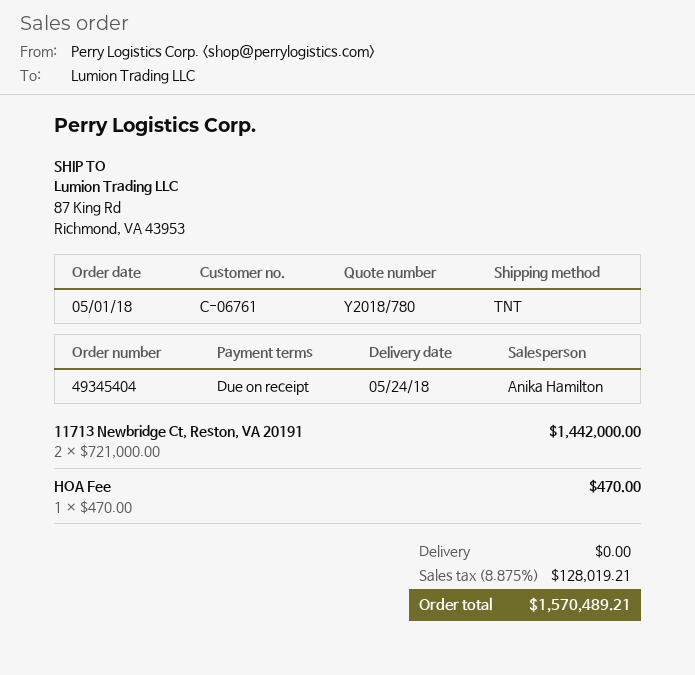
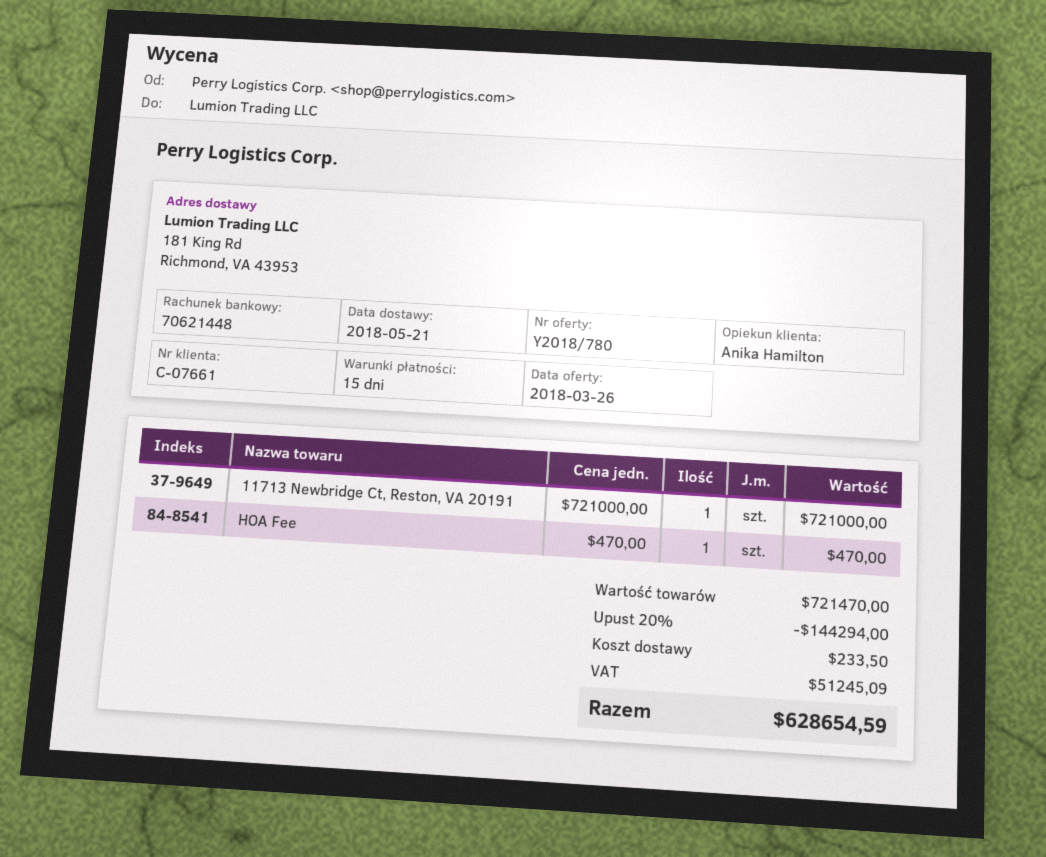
delivery date: 2018-05-24 -> 2018-05-21
payment terms: on receipt -> 15 days
customer number: C-06761 -> C-07661
ship to: 87 King Rd, Richmond, VA 43953 -> 181 King Rd, Richmond, VA 43953
11713 Newbridge Ct, Reston, VA 20191: 2 x 721000.00 = 1442000.00 -> 1 x 721000.00 = 721000.00
discount: none -> 20% = 144294.00
shipping: 0.00 -> 233.50
tax: 128019.21 -> 51245.09
total: 1570489.21 -> 628654.59

